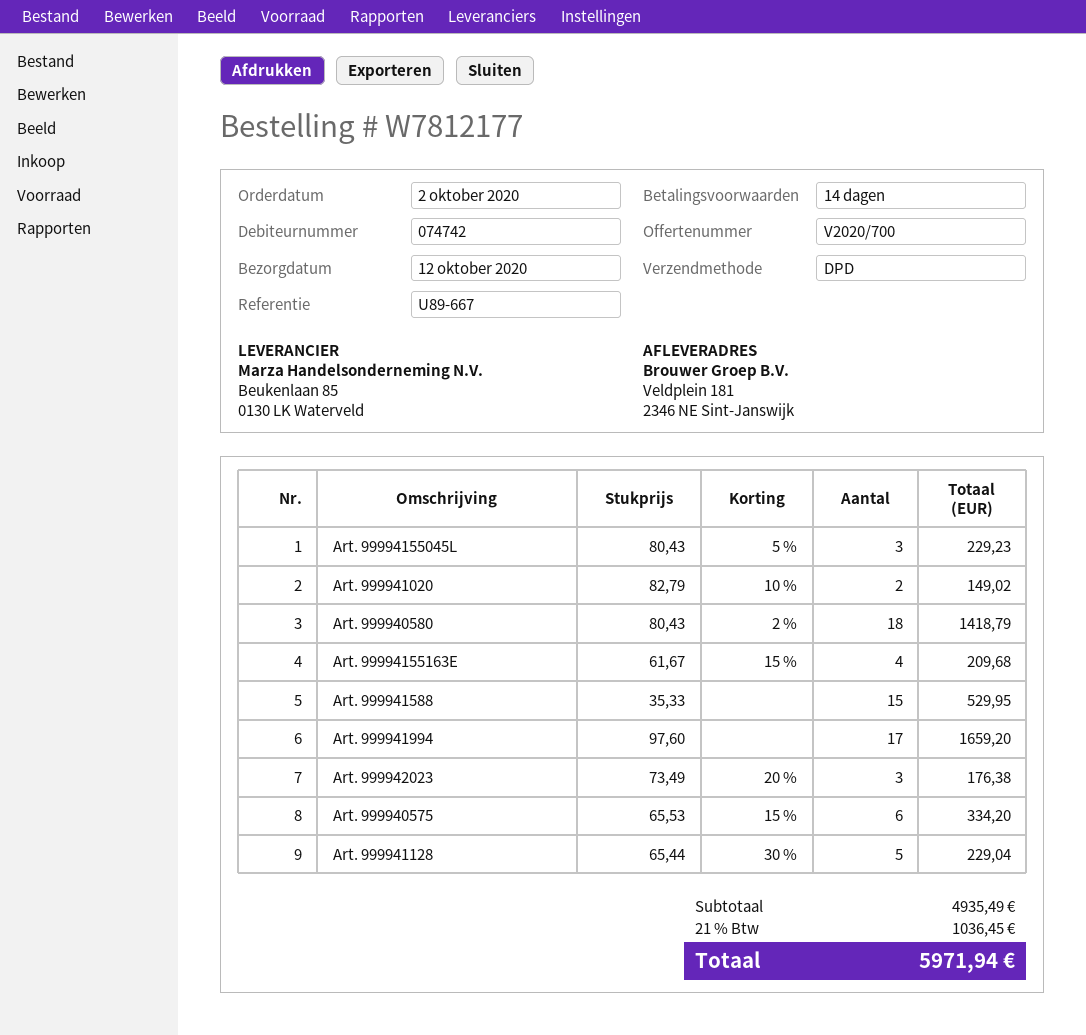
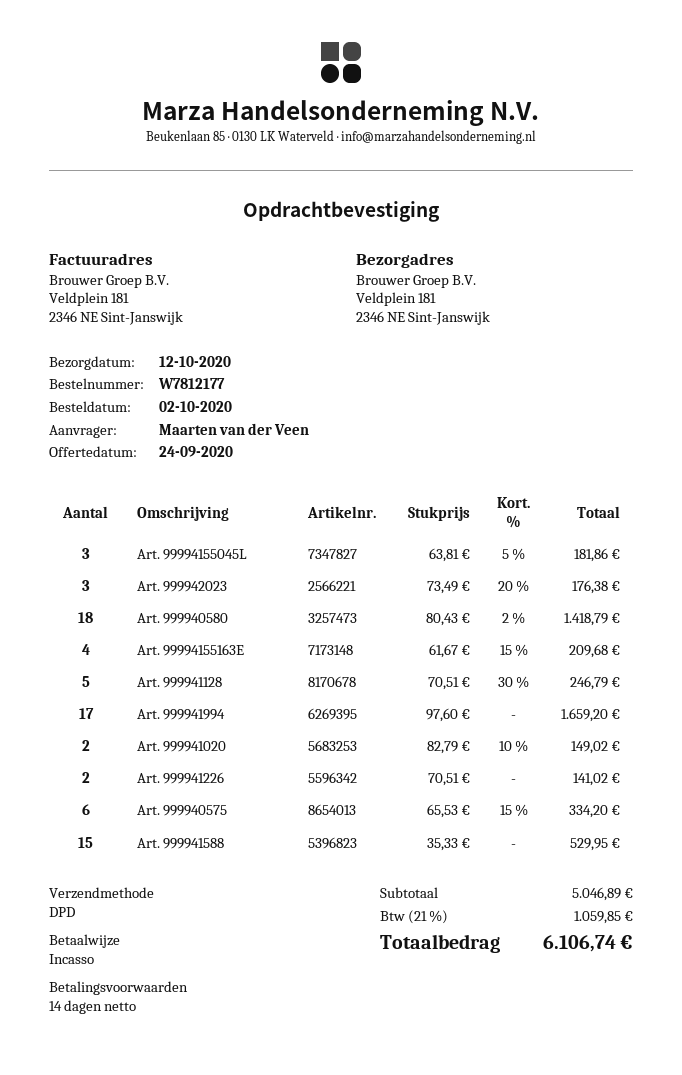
Art. 99994155045L: 3 x 80.43 - 5% = 229.23 -> 3 x 63.81 - 5% = 181.86
Art. 999941128: 5 x 65.44 - 30% = 229.04 -> 5 x 70.51 - 30% = 246.79
Art. 999941226: none -> 2 x 70.51 = 141.02
subtotal: 4935.49 -> 5046.89
tax: 21% = 1036.45 -> 21% = 1059.85
total: 5971.94 -> 6106.74

